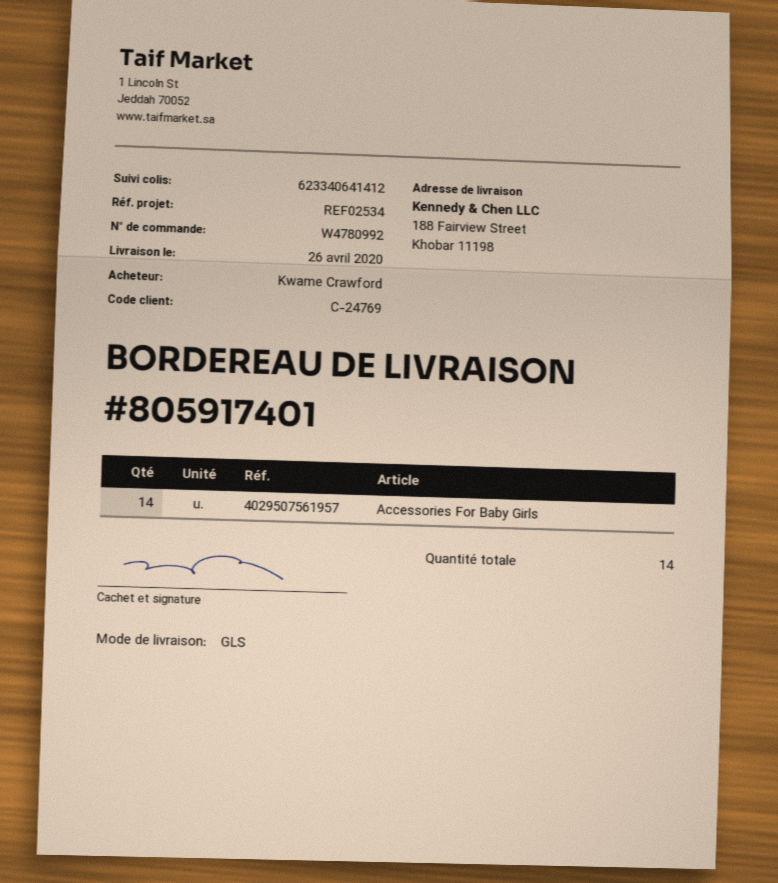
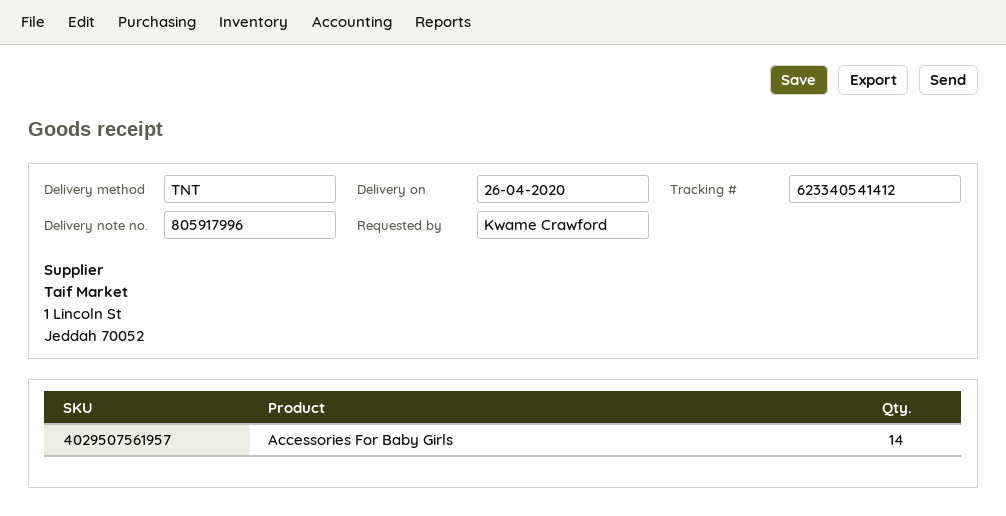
delivery note number: 805917401 -> 805917996
shipping method: GLS -> TNT
tracking number: 623340641412 -> 623340541412

